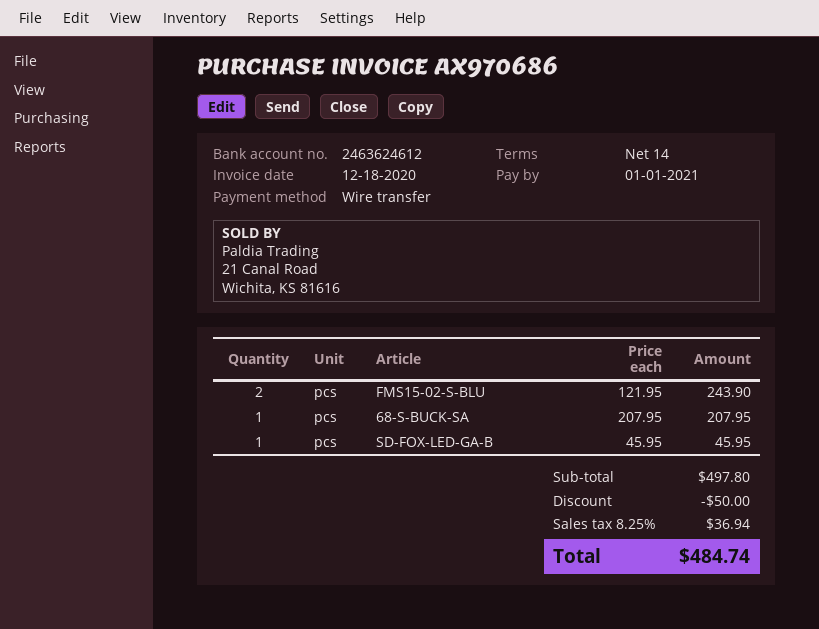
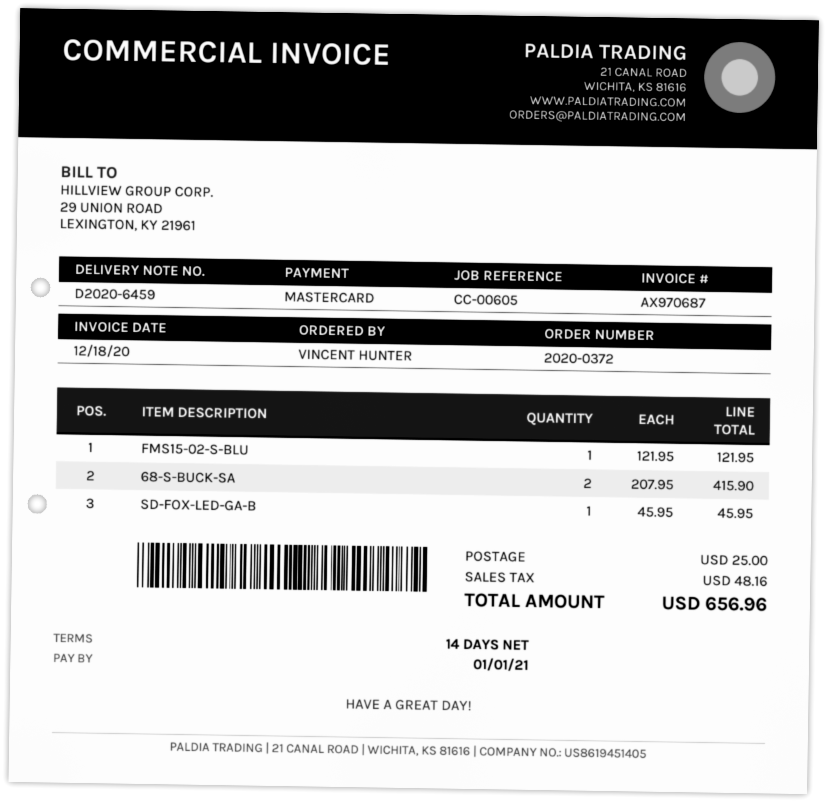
invoice number: AX970686 -> AX970687
payment method: bank transfer -> Mastercard
FMS15-02-S-BLU: 2 x 121.95 = 243.90 -> 1 x 121.95 = 121.95
68-S-BUCK-SA: 1 x 207.95 = 207.95 -> 2 x 207.95 = 415.90
discount: 50.00 -> none
shipping: none -> 25.00
tax: 36.94 -> 48.16
total: 484.74 -> 656.96

